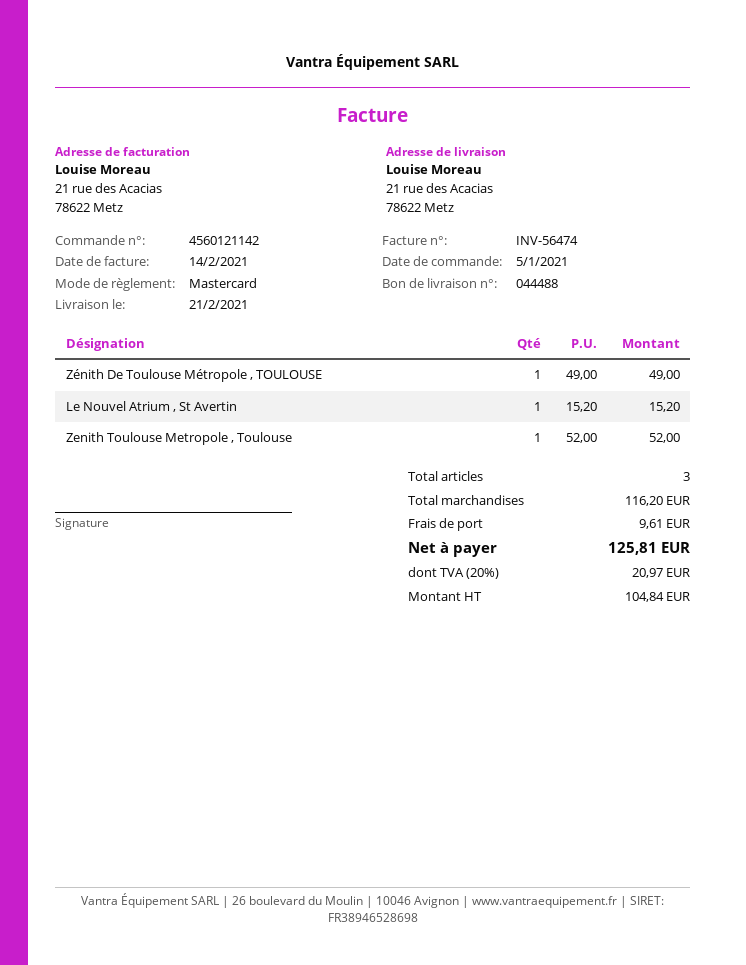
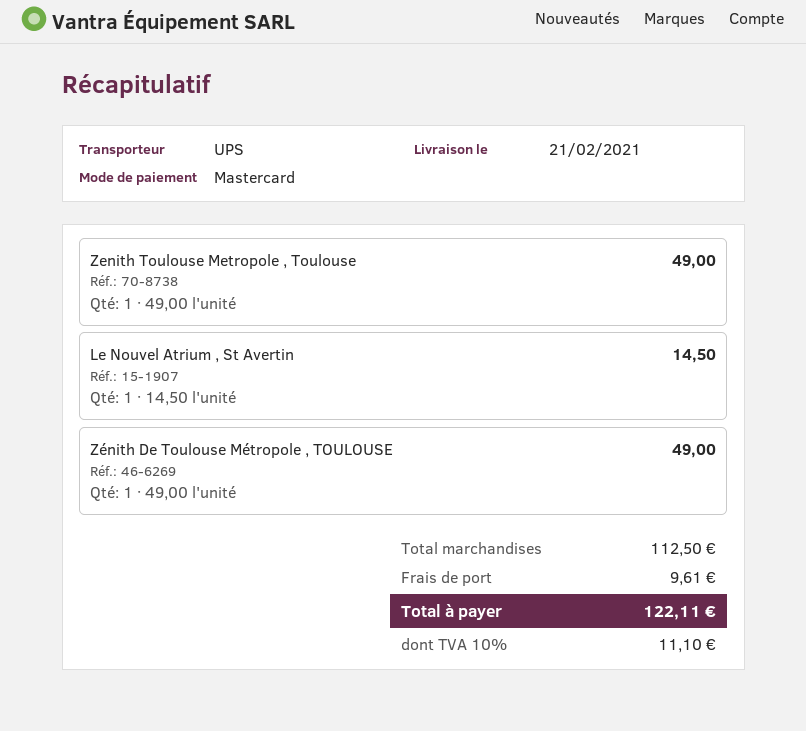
Le Nouvel Atrium , St Avertin: 1 x 15.20 = 15.20 -> 1 x 14.50 = 14.50
Zenith Toulouse Metropole , Toulouse: 1 x 52.00 = 52.00 -> 1 x 49.00 = 49.00
subtotal: 116.20 -> 112.50
tax: 20% = 20.97 -> 10% = 11.10
total: 125.81 -> 122.11

